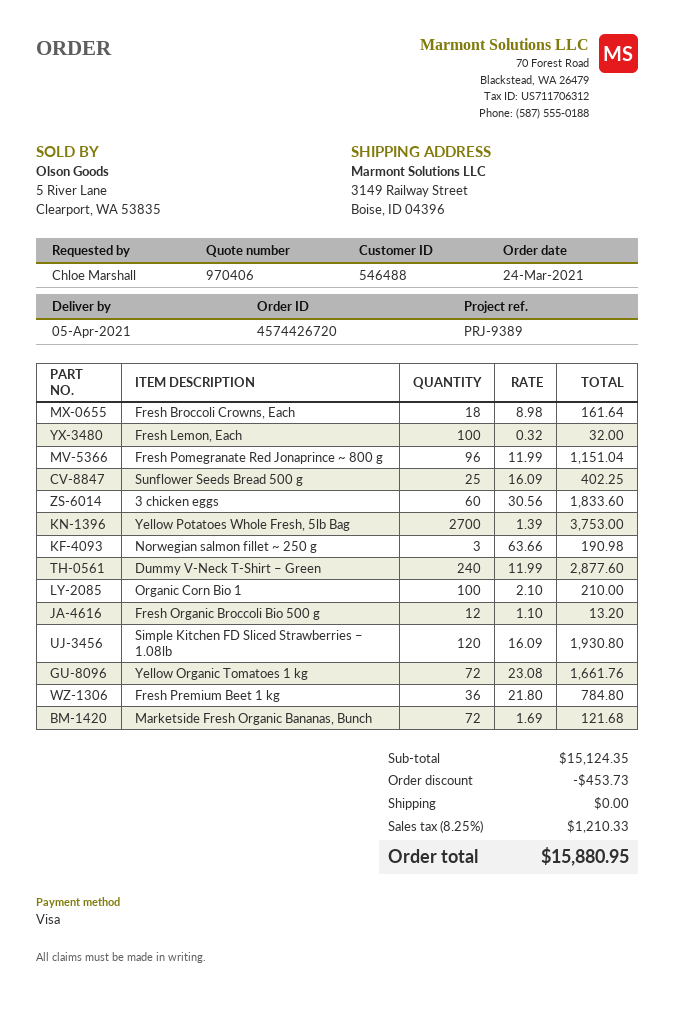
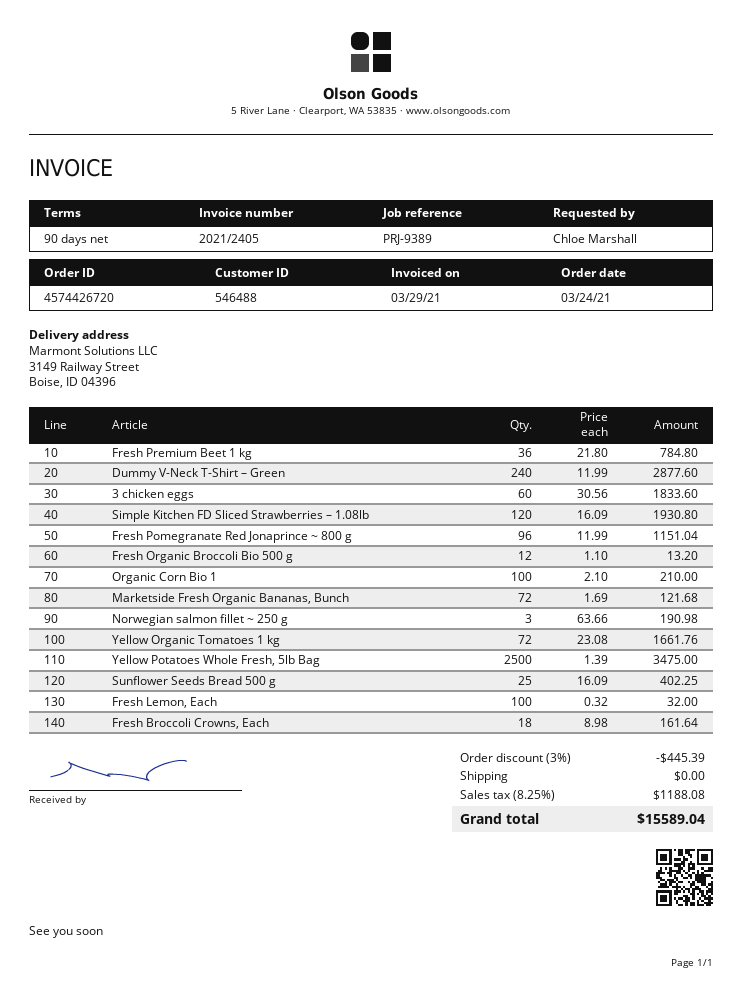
Yellow Potatoes Whole Fresh, 5lb Bag: 2700 x 1.39 = 3753.00 -> 2500 x 1.39 = 3475.00
discount: 453.73 -> 445.39
tax: 8.25% = 1210.33 -> 8.25% = 1188.08
total: 15880.95 -> 15589.04

